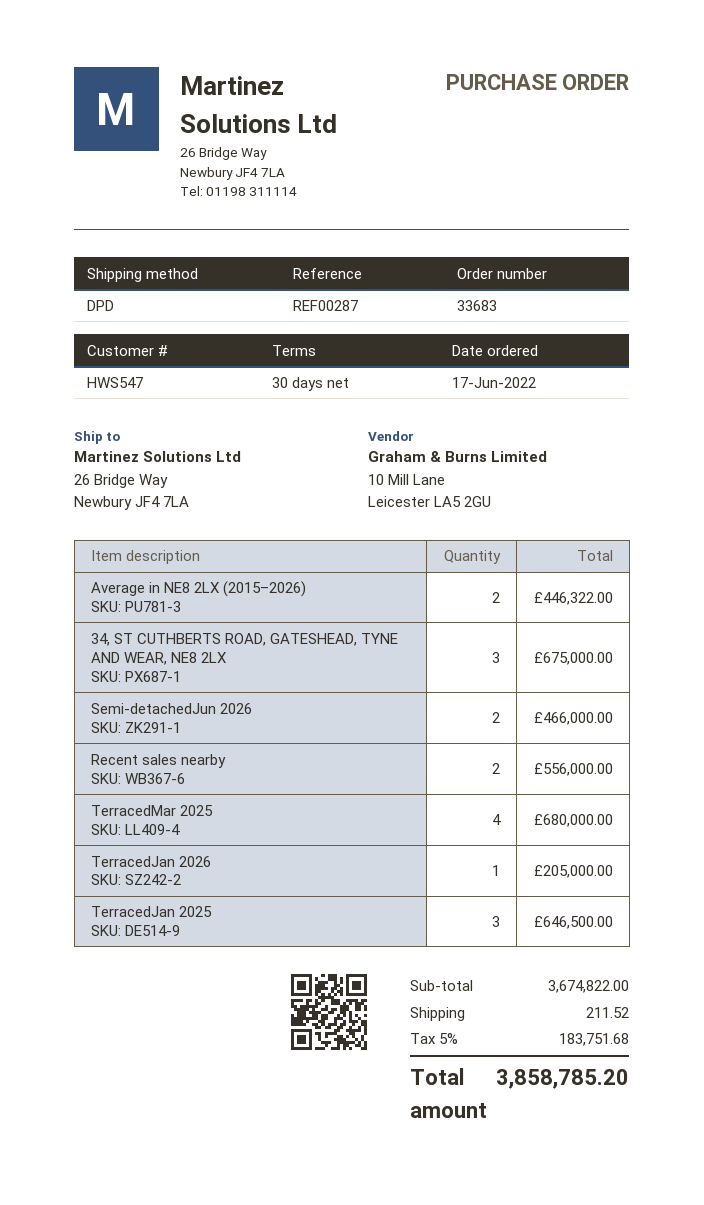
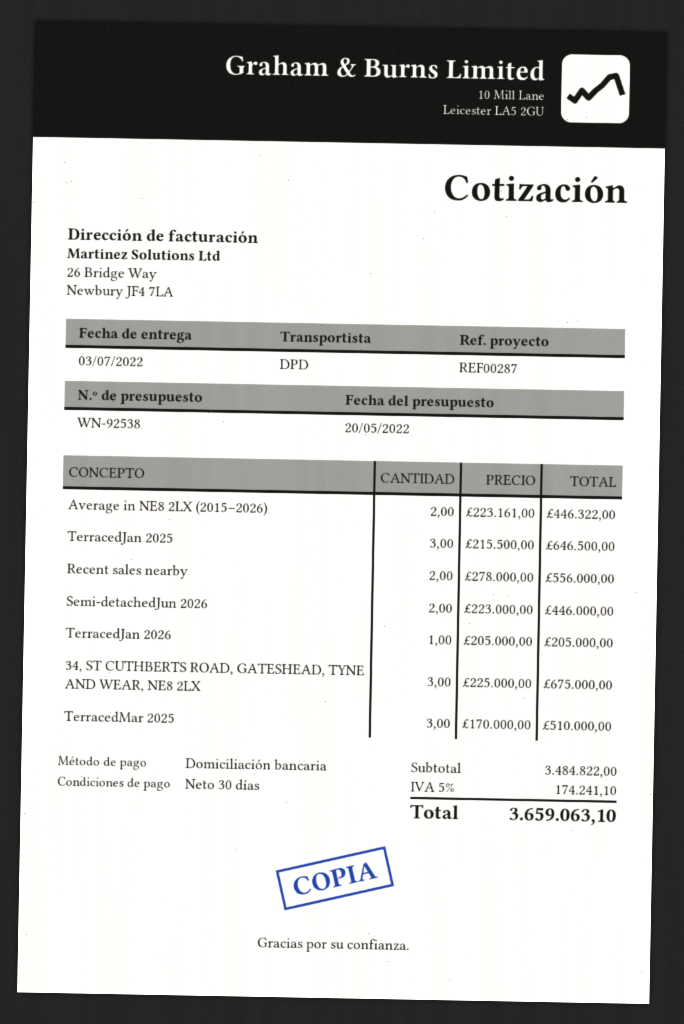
Semi-detachedJun 2026: 2 for 466000.00 -> 2 for 446000.00
TerracedMar 2025: 4 for 680000.00 -> 3 for 510000.00
subtotal: 3674822.00 -> 3484822.00
shipping: 211.52 -> none
tax: 5% = 183751.68 -> 5% = 174241.10
total: 3858785.20 -> 3659063.10

